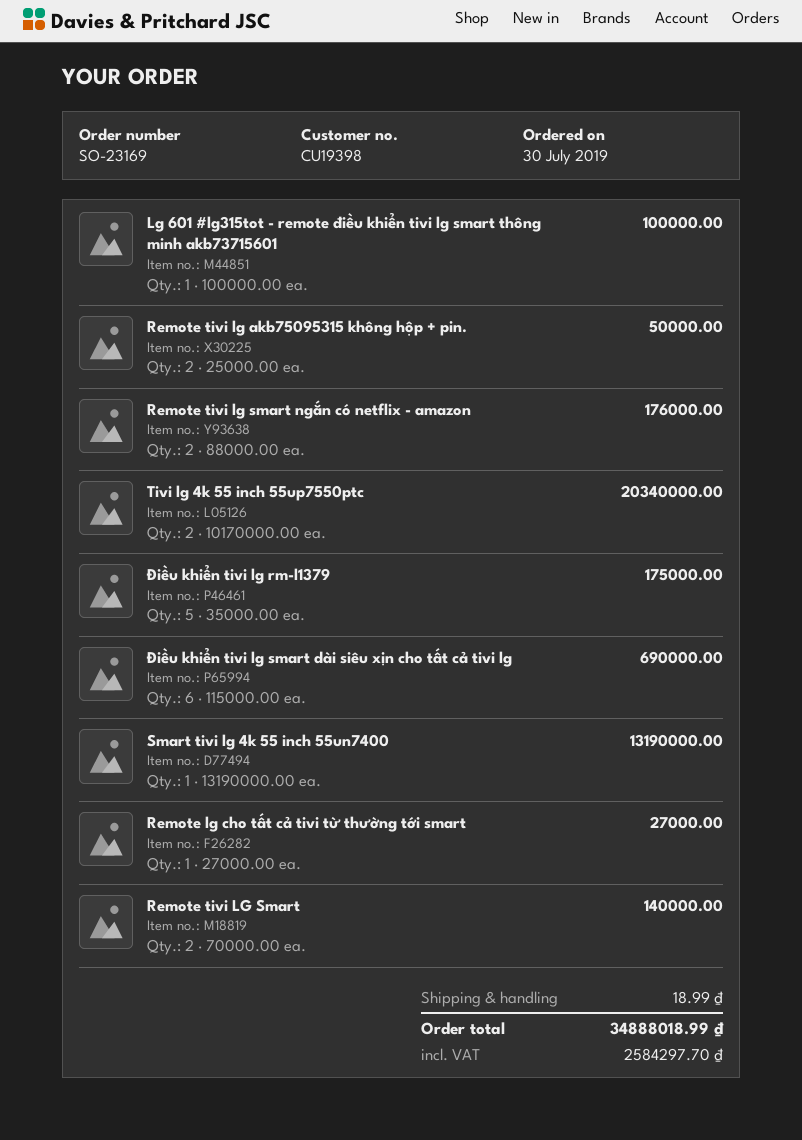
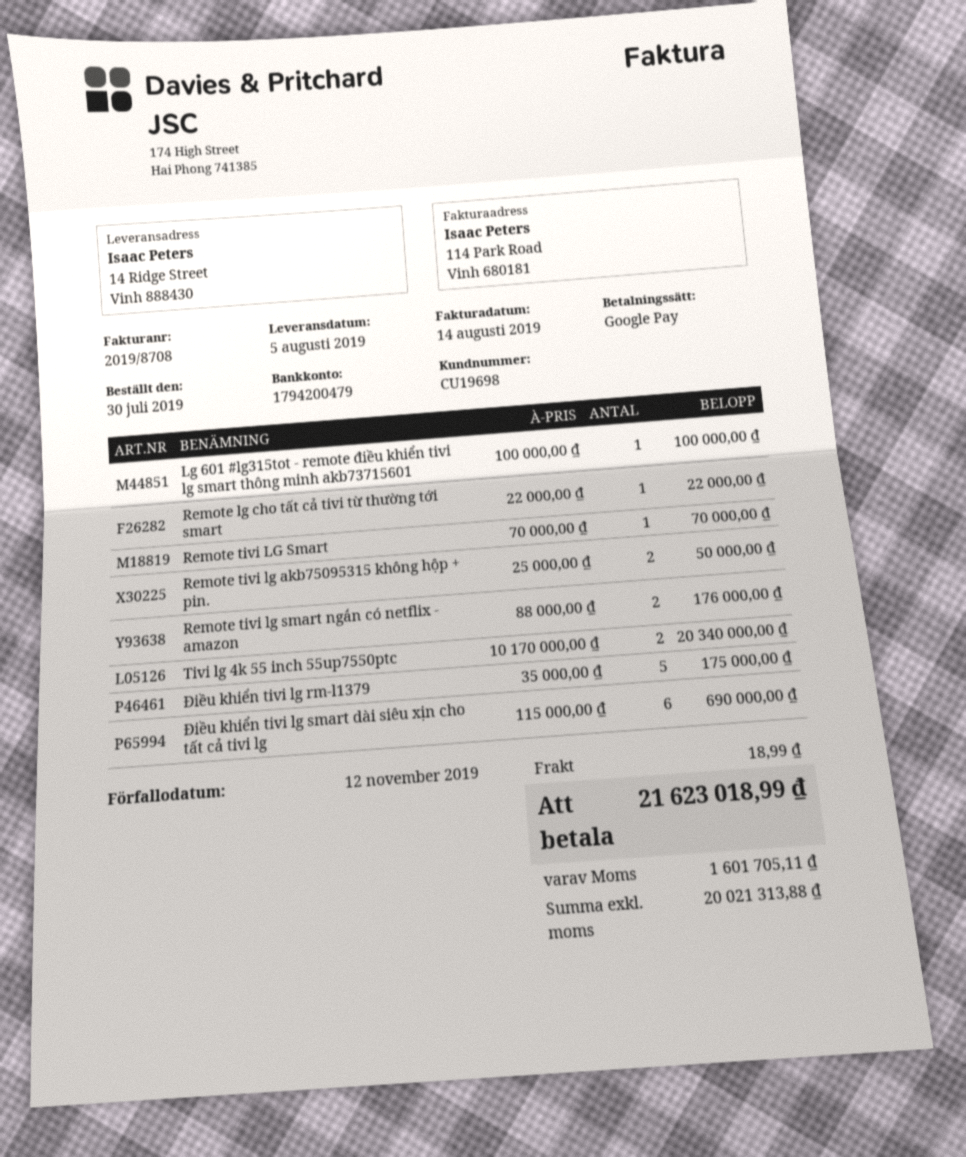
customer number: CU19398 -> CU19698
Smart tivi lg 4k 55 inch 55un7400: 1 x 13190000.00 = 13190000.00 -> none
Remote lg cho tất cả tivi từ thường tới smart: 1 x 27000.00 = 27000.00 -> 1 x 22000.00 = 22000.00
Remote tivi LG Smart: 2 x 70000.00 = 140000.00 -> 1 x 70000.00 = 70000.00
tax: 2584297.70 -> 1601705.11
total: 34888018.99 -> 21623018.99

